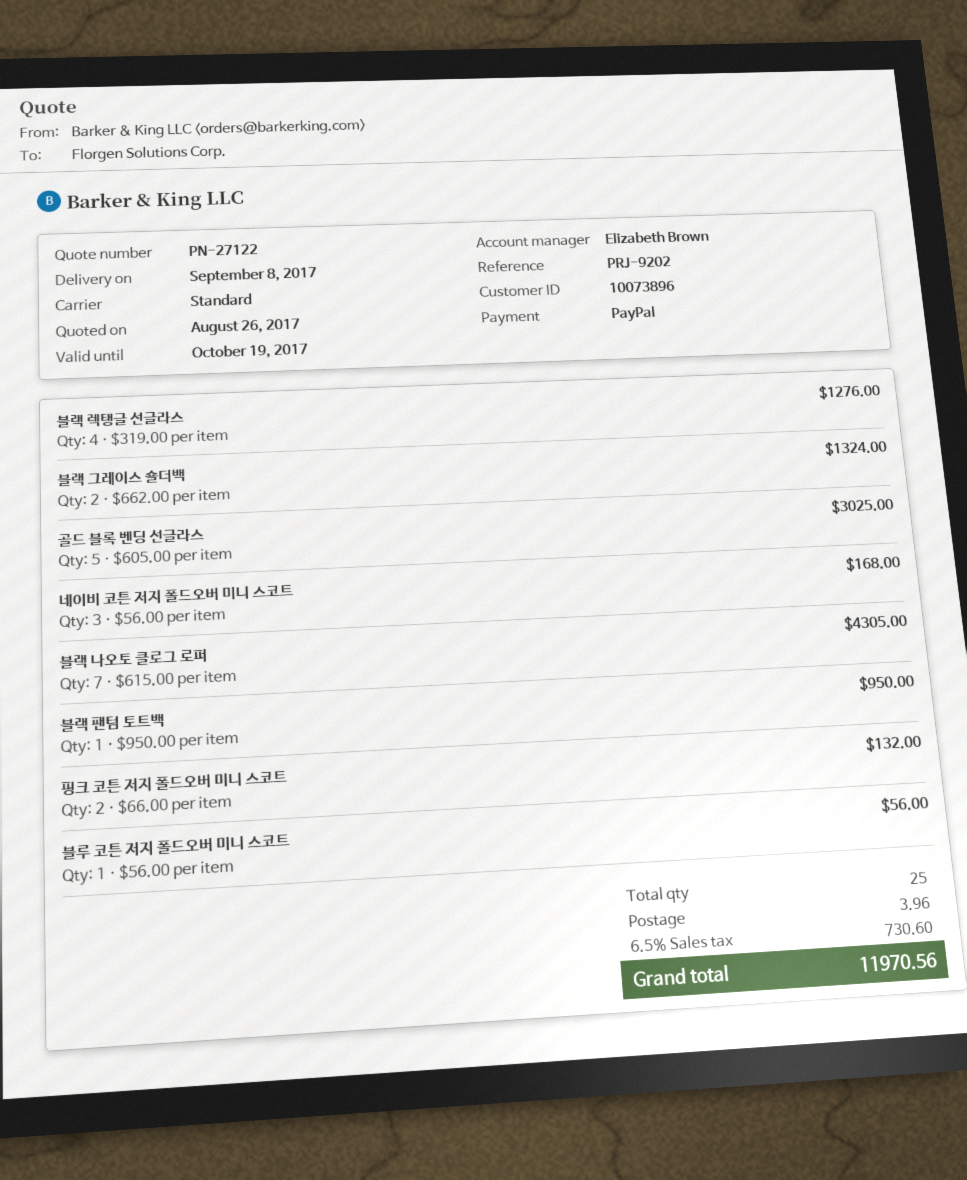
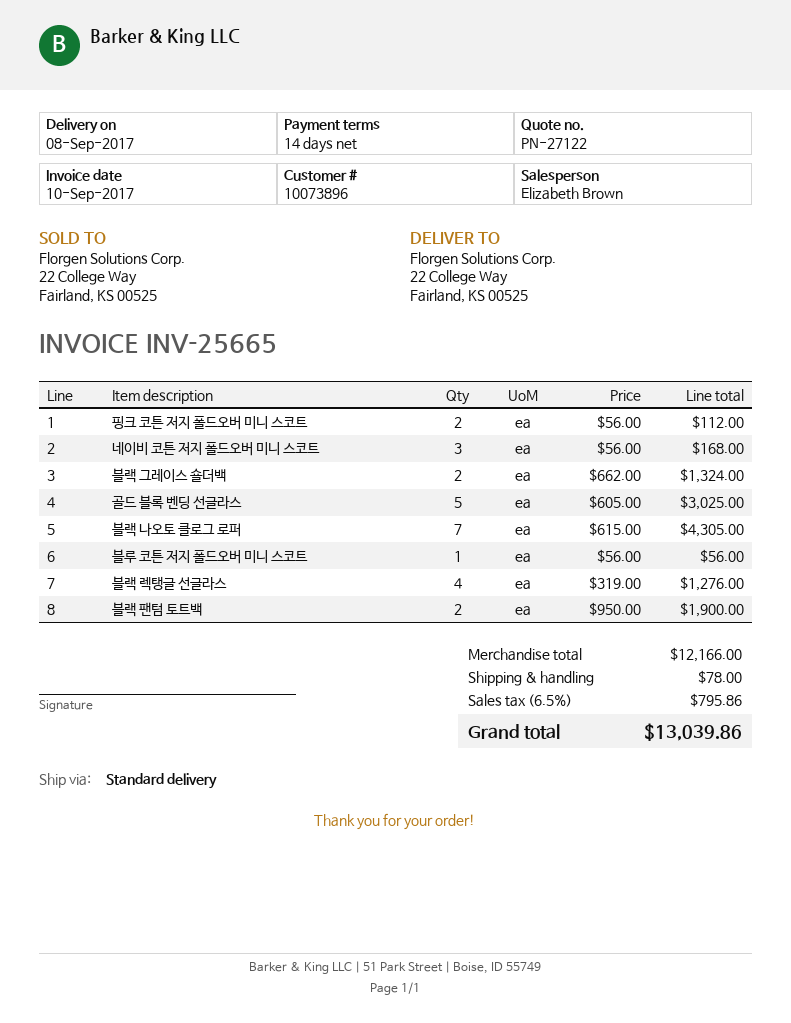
블랙 팬텀 토트백: 1 x 950.00 = 950.00 -> 2 x 950.00 = 1900.00
핑크 코튼 저지 폴드오버 미니 스코트: 2 x 66.00 = 132.00 -> 2 x 56.00 = 112.00
shipping: 3.96 -> 78.00
tax: 6.5% = 730.60 -> 6.5% = 795.86
total: 11970.56 -> 13039.86

